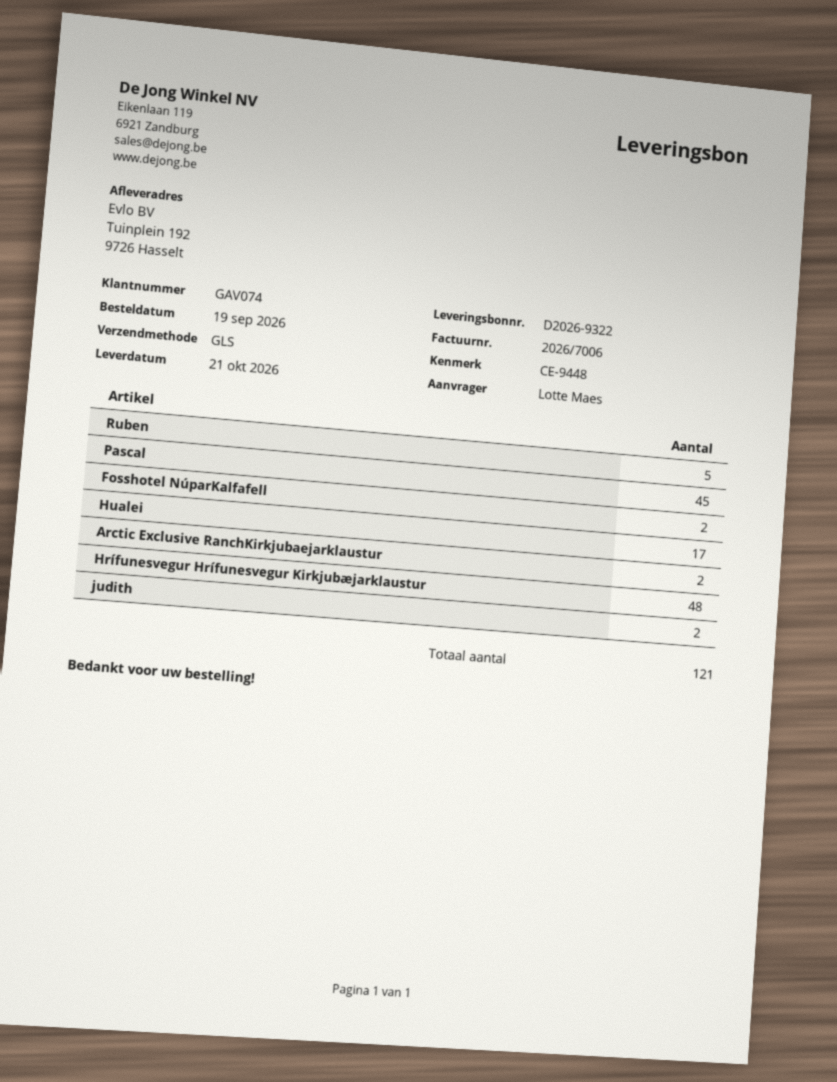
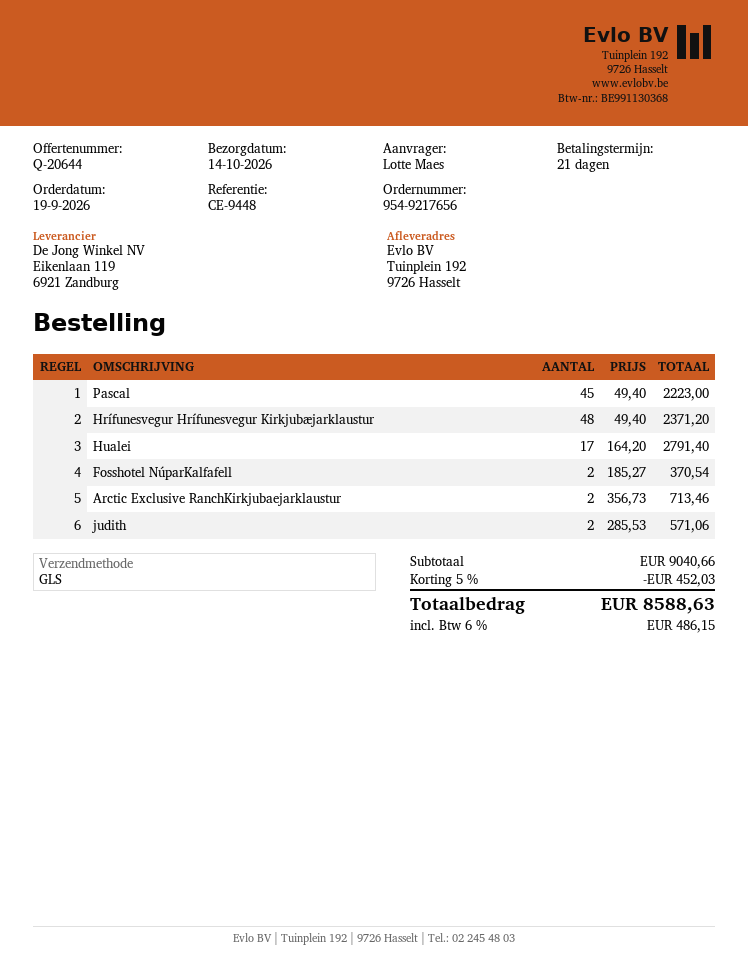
delivery date: 2026-10-21 -> 2026-10-14
Ruben: 5 -> none

